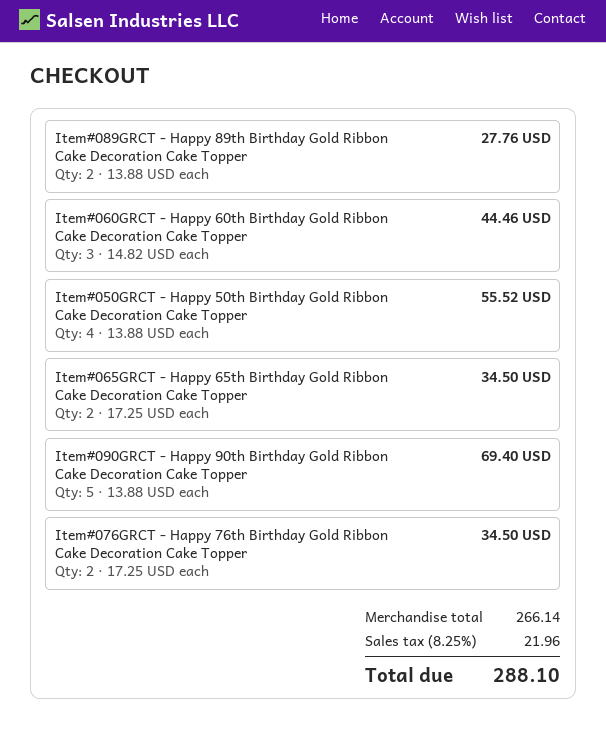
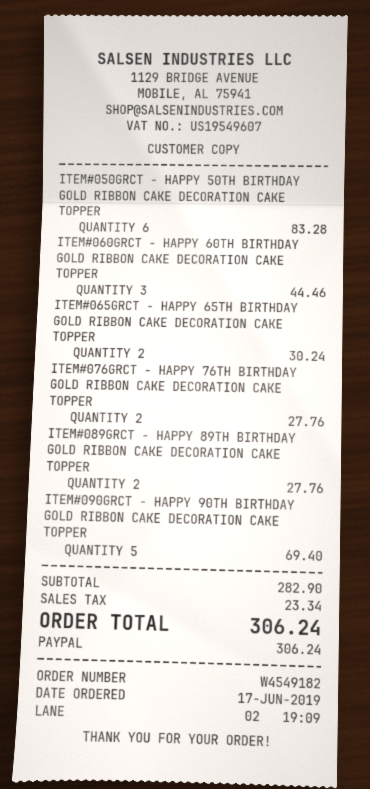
Item#050GRCT - Happy 50th Birthday Gold Ribbon Cake Decoration Cake Topper: 4 for 55.52 -> 6 for 83.28
Item#065GRCT - Happy 65th Birthday Gold Ribbon Cake Decoration Cake Topper: 2 for 34.50 -> 2 for 30.24
Item#076GRCT - Happy 76th Birthday Gold Ribbon Cake Decoration Cake Topper: 2 for 34.50 -> 2 for 27.76
subtotal: 266.14 -> 282.90
tax: 21.96 -> 23.34
total: 288.10 -> 306.24

